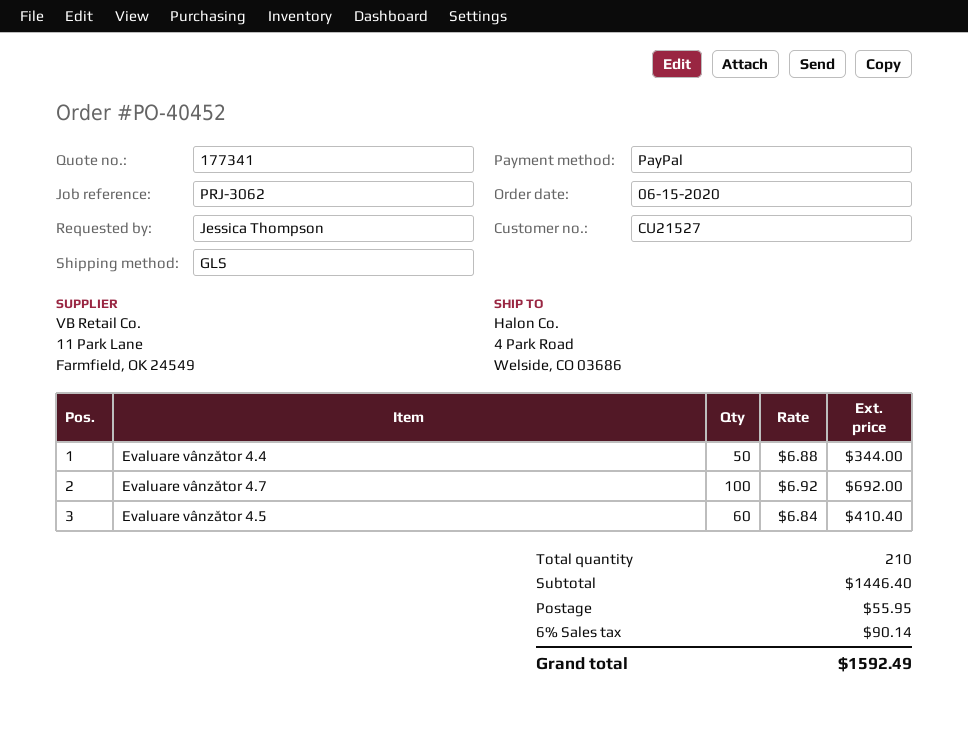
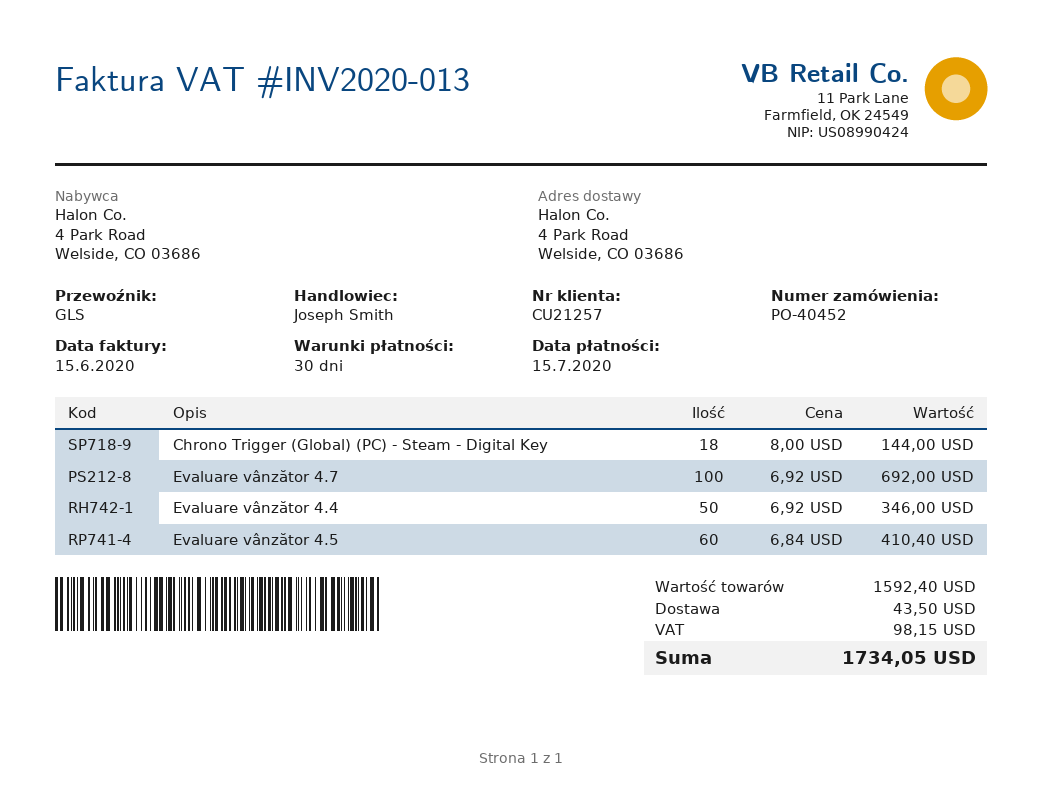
customer number: CU21527 -> CU21257
Evaluare vânzător 4.4: 50 x 6.88 = 344.00 -> 50 x 6.92 = 346.00
Chrono Trigger (Global) (PC) - Steam - Digital Key: none -> 18 x 8.00 = 144.00
subtotal: 1446.40 -> 1592.40
shipping: 55.95 -> 43.50
tax: 90.14 -> 98.15
total: 1592.49 -> 1734.05

